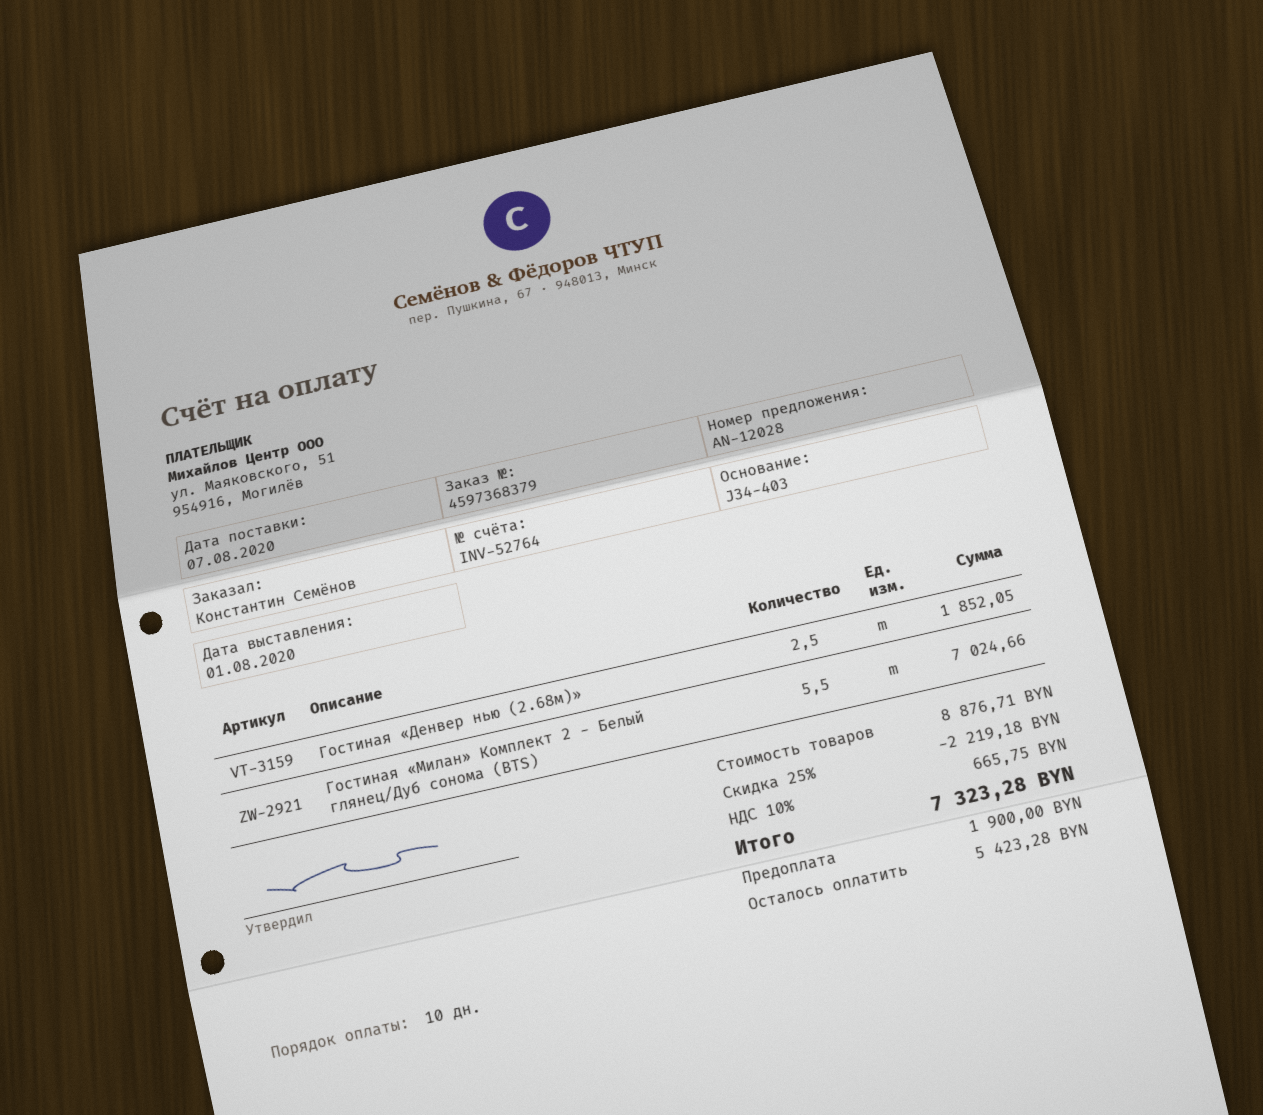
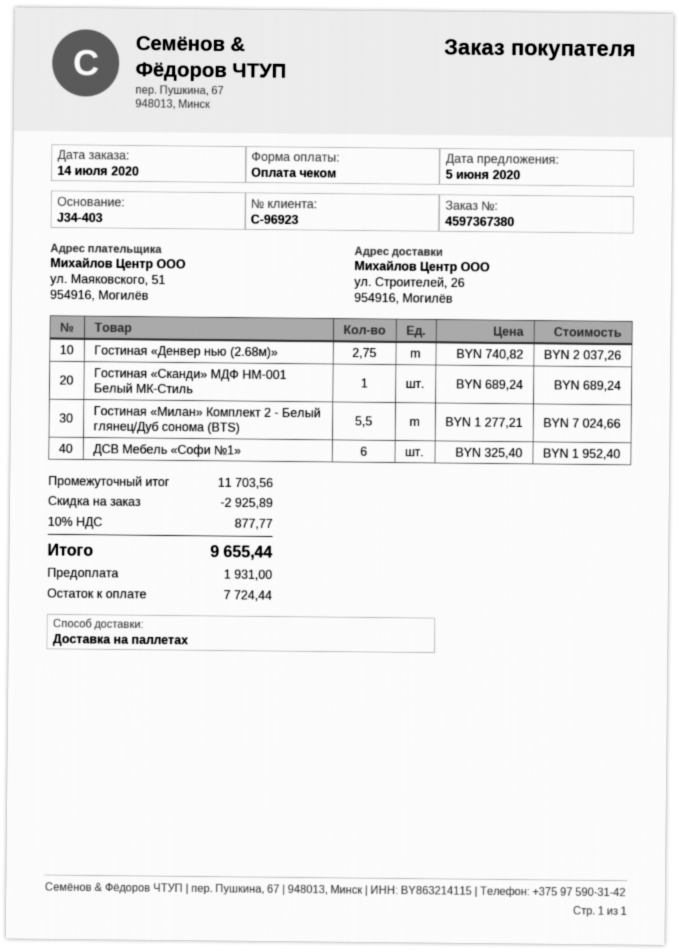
order number: 4597368379 -> 4597367380
Гостиная «Денвер нью (2.68м)»: 2.5 for 1852.05 -> 2.75 for 2037.26
Гостиная «Сканди» МДФ НМ-001 Белый МК-Стиль: none -> 1 for 689.24
ДСВ Мебель «Софи №1»: none -> 6 for 1952.40
subtotal: 8876.71 -> 11703.56
discount: 2219.18 -> 2925.89
tax: 10% = 665.75 -> 10% = 877.77
total: 7323.28 -> 9655.44
deposit: 1900.00 -> 1931.00
balance: 5423.28 -> 7724.44

